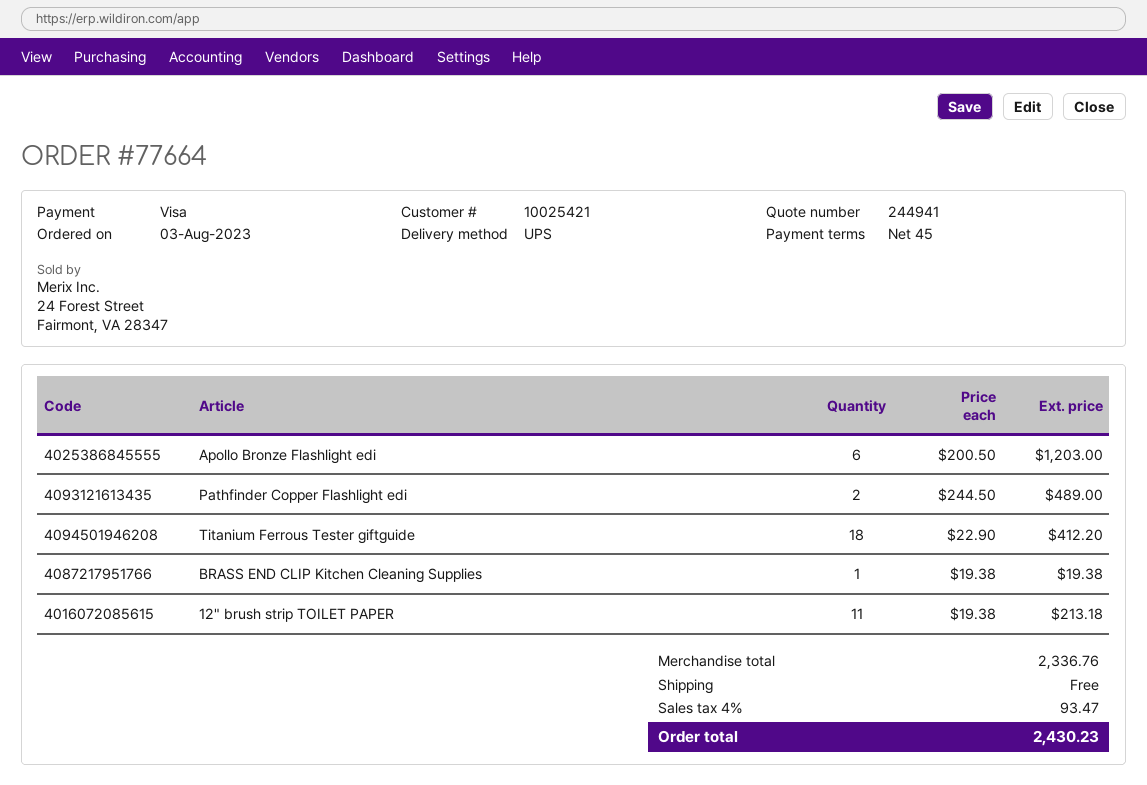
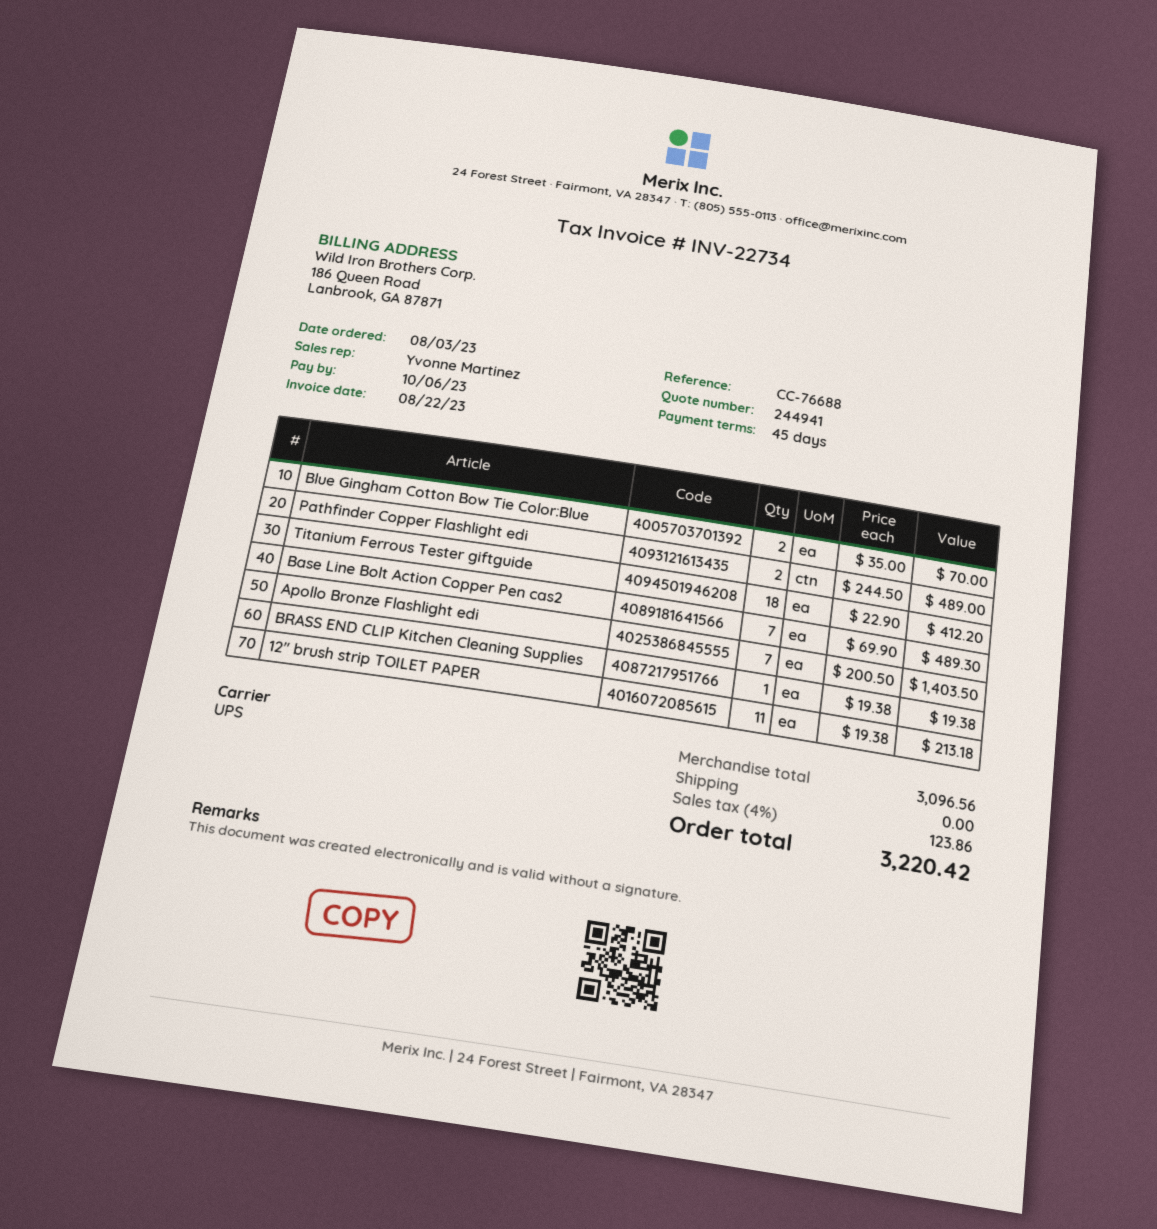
Apollo Bronze Flashlight edi: 6 x 200.50 = 1203.00 -> 7 x 200.50 = 1403.50
Blue Gingham Cotton Bow Tie Color:Blue: none -> 2 x 35.00 = 70.00
Base Line Bolt Action Copper Pen cas2: none -> 7 x 69.90 = 489.30
subtotal: 2336.76 -> 3096.56
tax: 4% = 93.47 -> 4% = 123.86
total: 2430.23 -> 3220.42

